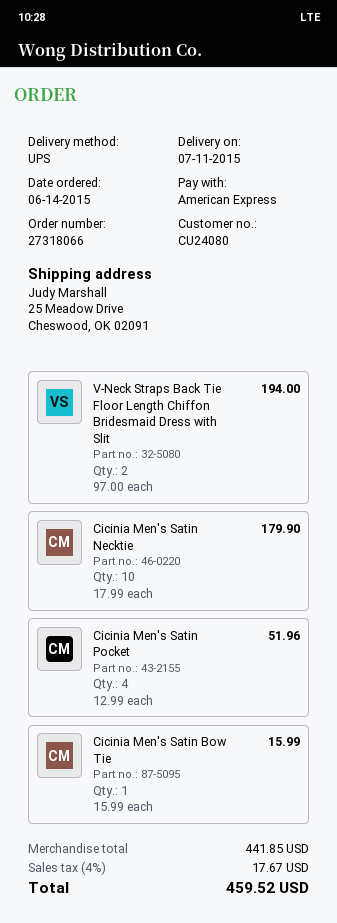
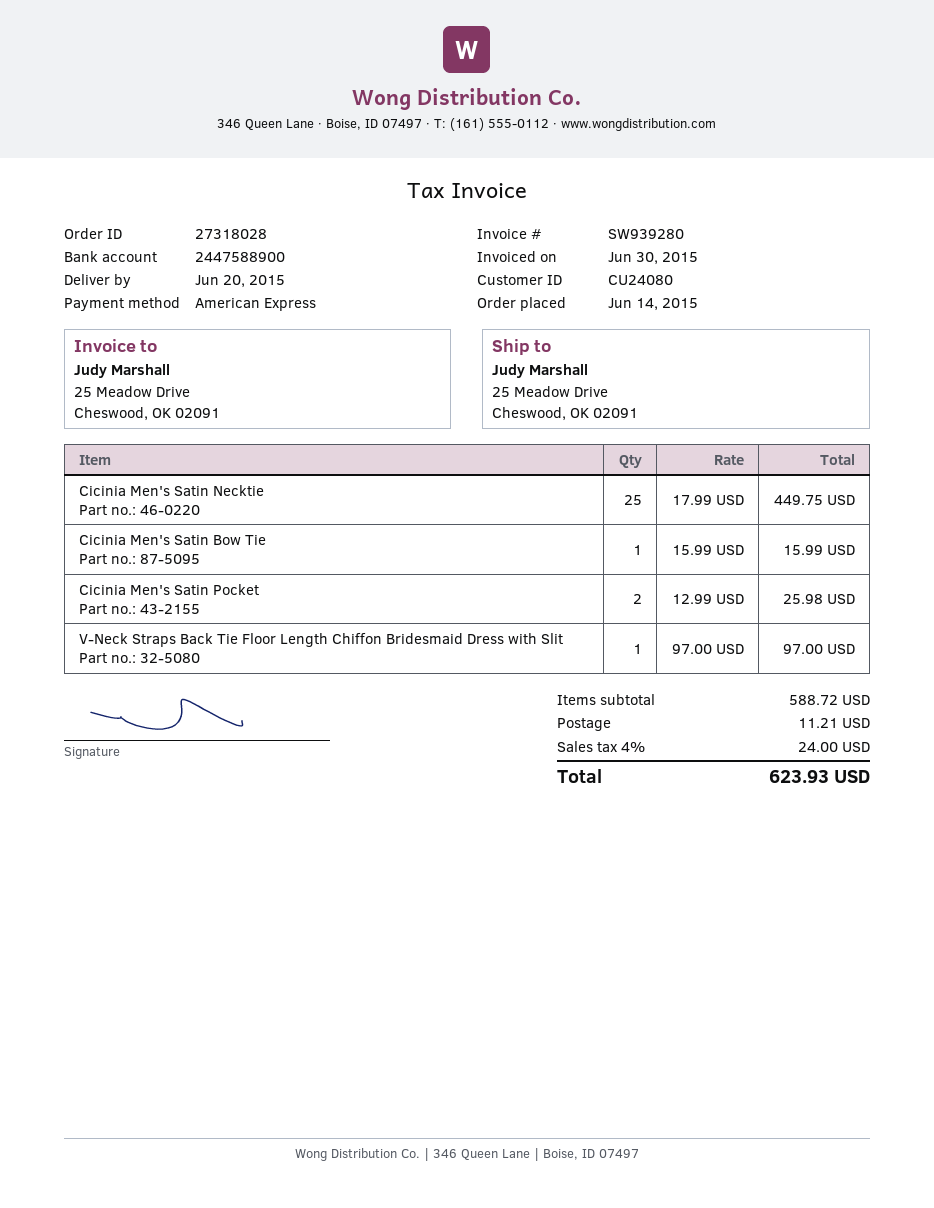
order number: 27318066 -> 27318028
delivery date: 2015-07-11 -> 2015-06-20
V-Neck Straps Back Tie Floor Length Chiffon Bridesmaid Dress with Slit: 2 x 97.00 = 194.00 -> 1 x 97.00 = 97.00
Cicinia Men's Satin Necktie: 10 x 17.99 = 179.90 -> 25 x 17.99 = 449.75
Cicinia Men's Satin Pocket: 4 x 12.99 = 51.96 -> 2 x 12.99 = 25.98
subtotal: 441.85 -> 588.72
shipping: none -> 11.21
tax: 4% = 17.67 -> 4% = 24.00
total: 459.52 -> 623.93

